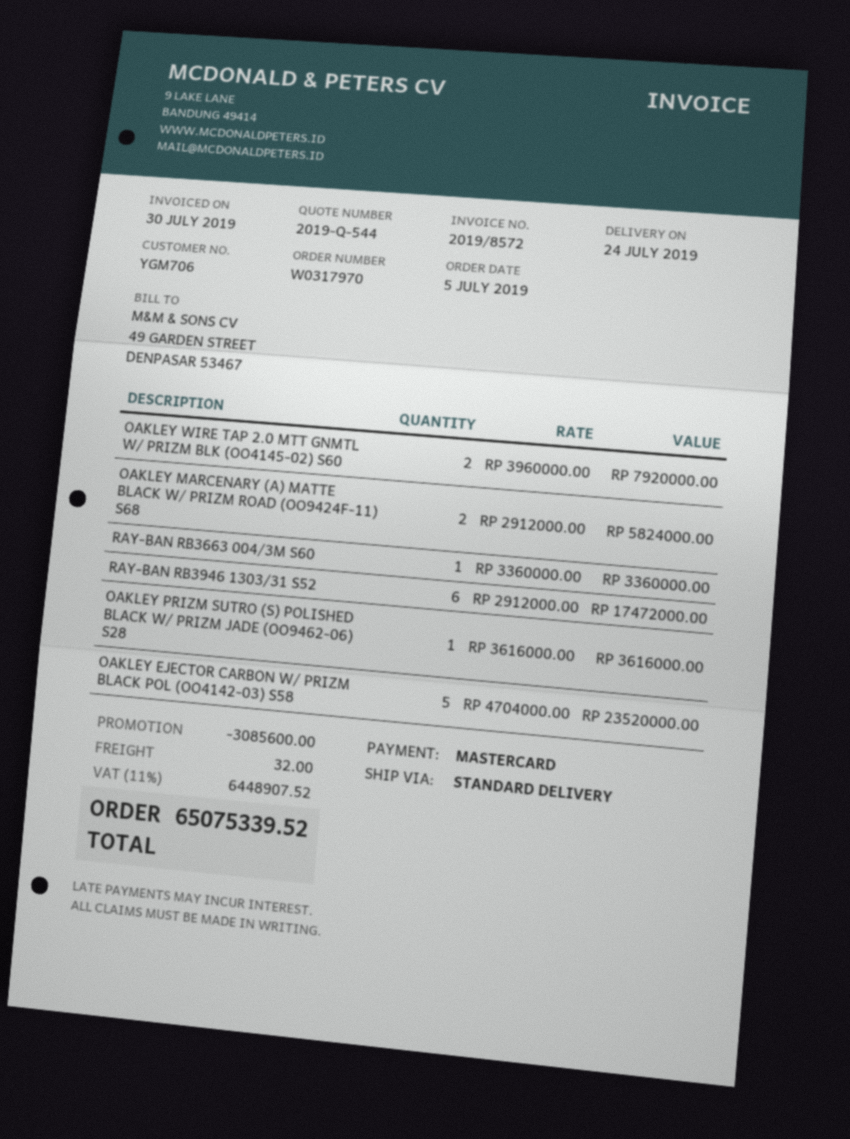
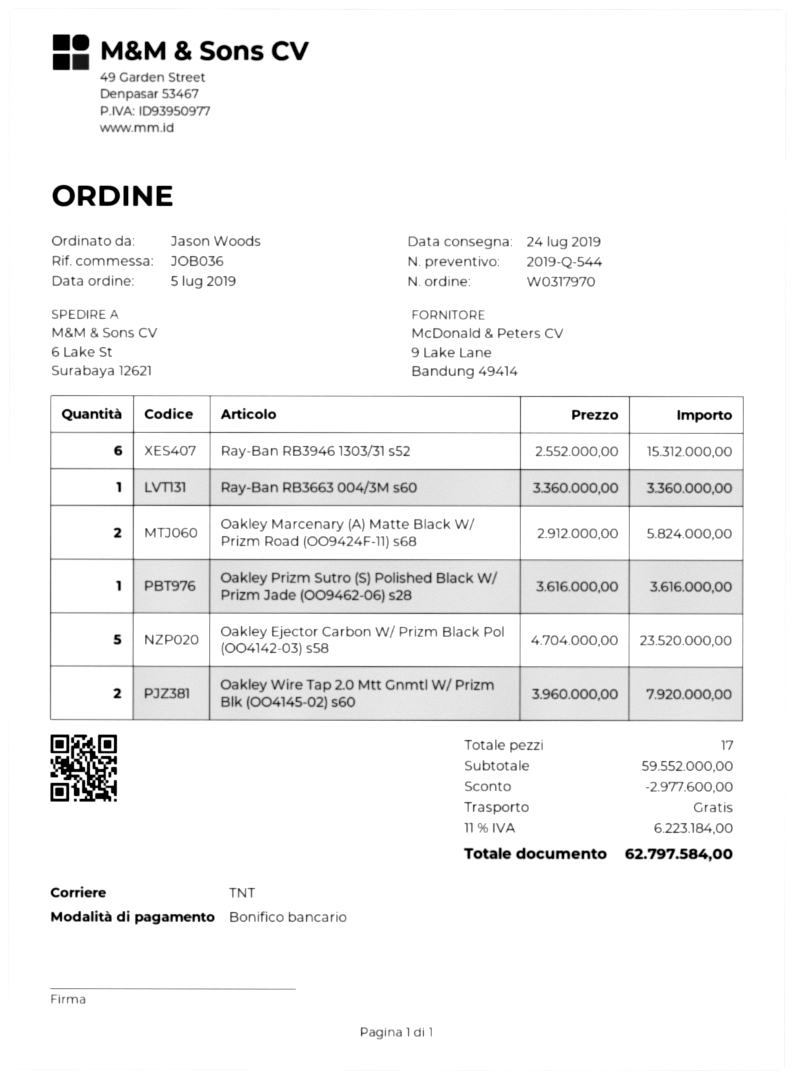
payment method: Mastercard -> bank transfer
shipping method: standard -> TNT
RAY-BAN RB3946 1303/31 S52: 6 x 2912000.00 = 17472000.00 -> 6 x 2552000.00 = 15312000.00
discount: 3085600.00 -> 2977600.00
shipping: 32.00 -> 0.00
tax: 11% = 6448907.52 -> 11% = 6223184.00
total: 65075339.52 -> 62797584.00

